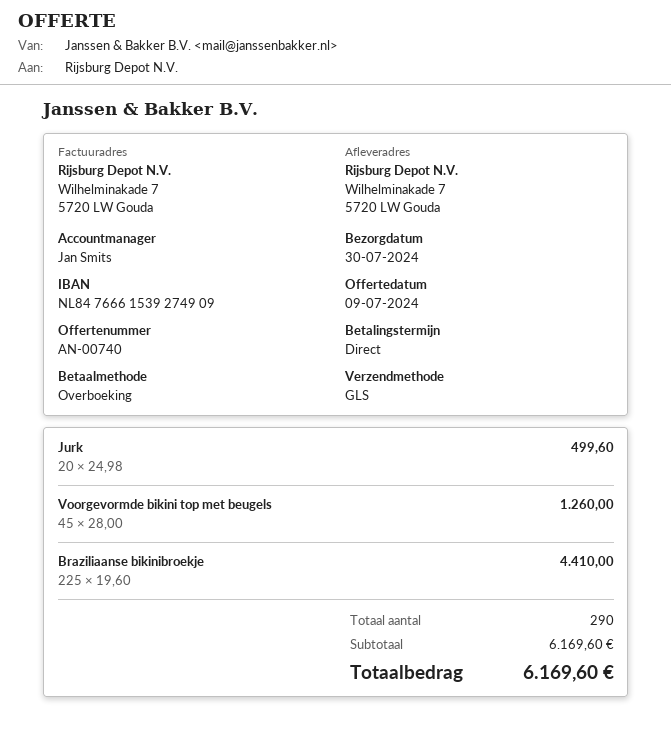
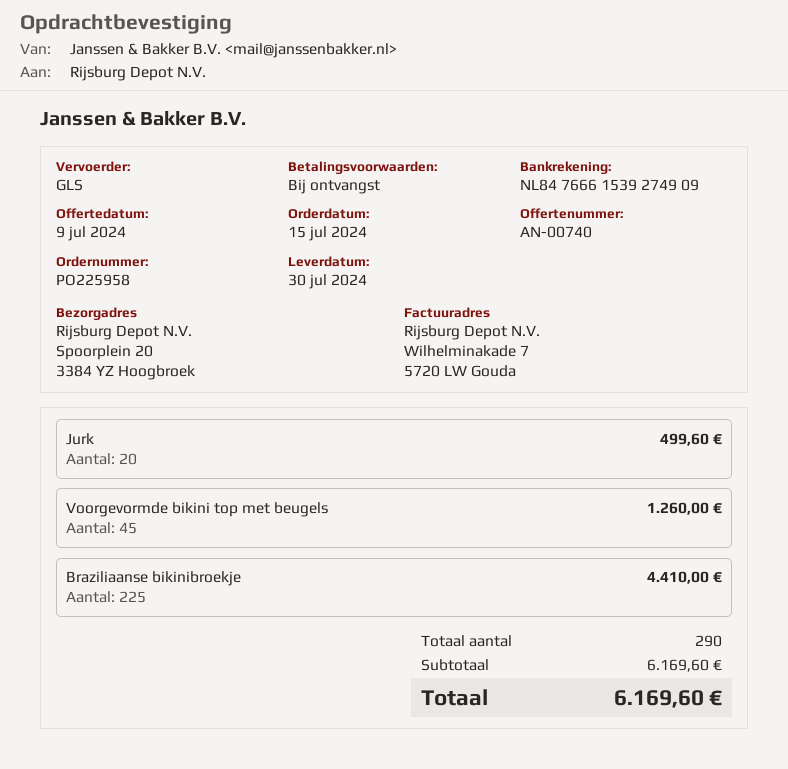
ship to: Wilhelminakade 7, 5720 LW Gouda -> Spoorplein 20, 3384 YZ Hoogbroek

